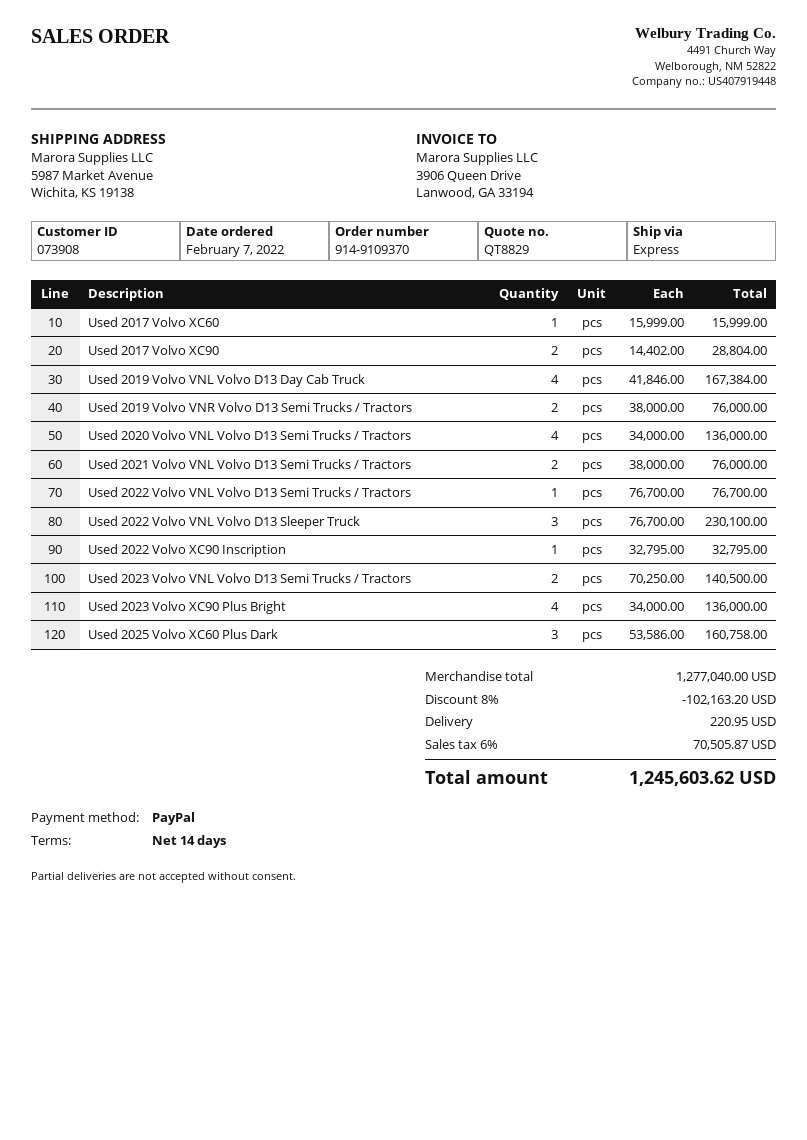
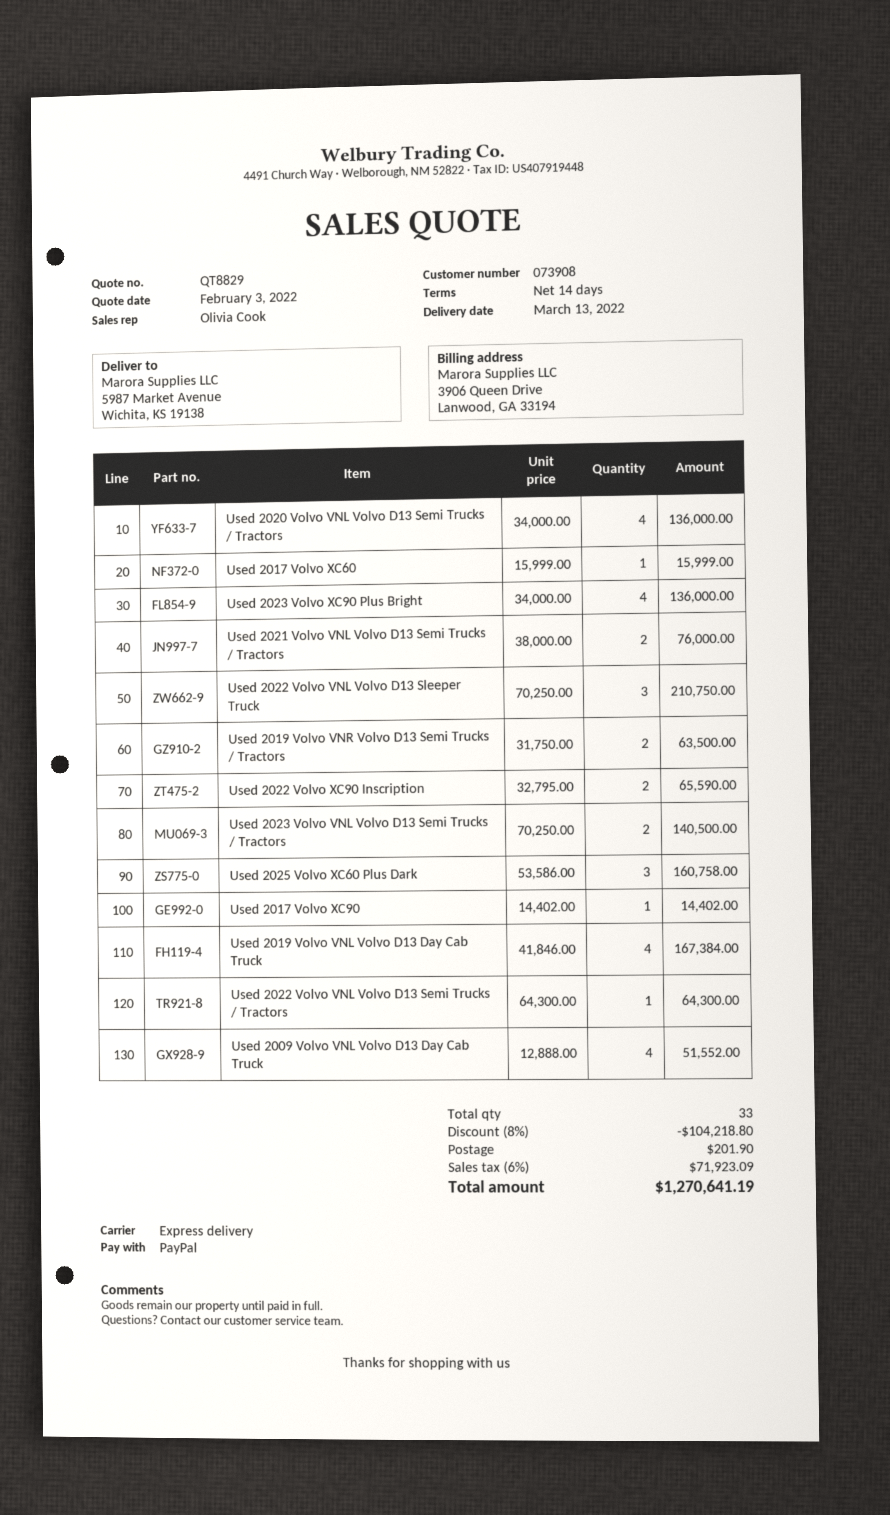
Used 2017 Volvo XC90: 2 x 14402.00 = 28804.00 -> 1 x 14402.00 = 14402.00
Used 2019 Volvo VNR Volvo D13 Semi Trucks / Tractors: 2 x 38000.00 = 76000.00 -> 2 x 31750.00 = 63500.00
Used 2022 Volvo VNL Volvo D13 Semi Trucks / Tractors: 1 x 76700.00 = 76700.00 -> 1 x 64300.00 = 64300.00
Used 2022 Volvo VNL Volvo D13 Sleeper Truck: 3 x 76700.00 = 230100.00 -> 3 x 70250.00 = 210750.00
Used 2022 Volvo XC90 Inscription: 1 x 32795.00 = 32795.00 -> 2 x 32795.00 = 65590.00
Used 2009 Volvo VNL Volvo D13 Day Cab Truck: none -> 4 x 12888.00 = 51552.00
discount: 8% = 102163.20 -> 8% = 104218.80
shipping: 220.95 -> 201.90
tax: 6% = 70505.87 -> 6% = 71923.09
total: 1245603.62 -> 1270641.19

